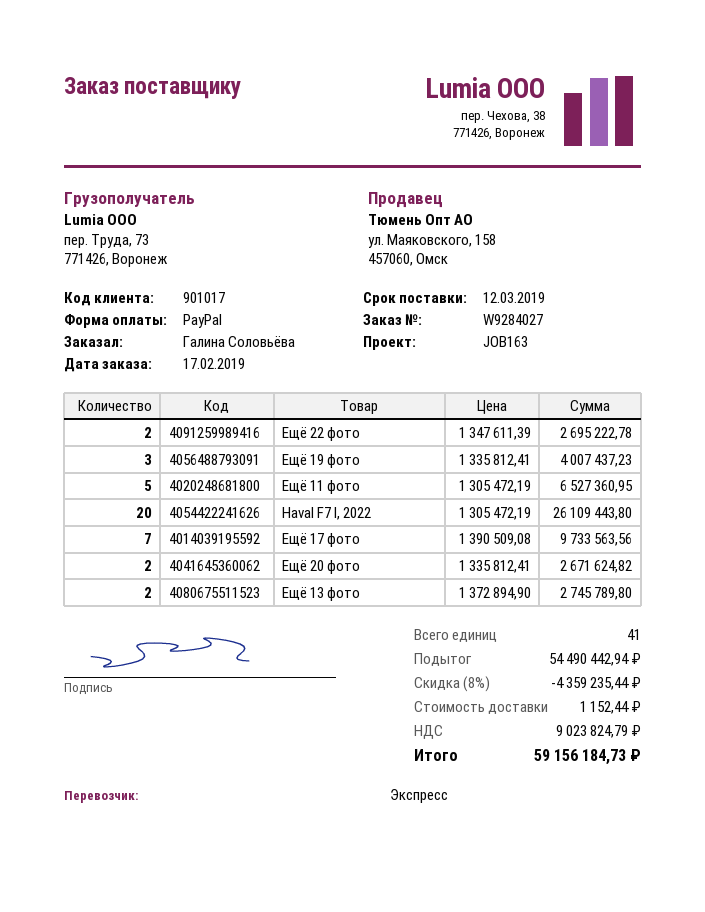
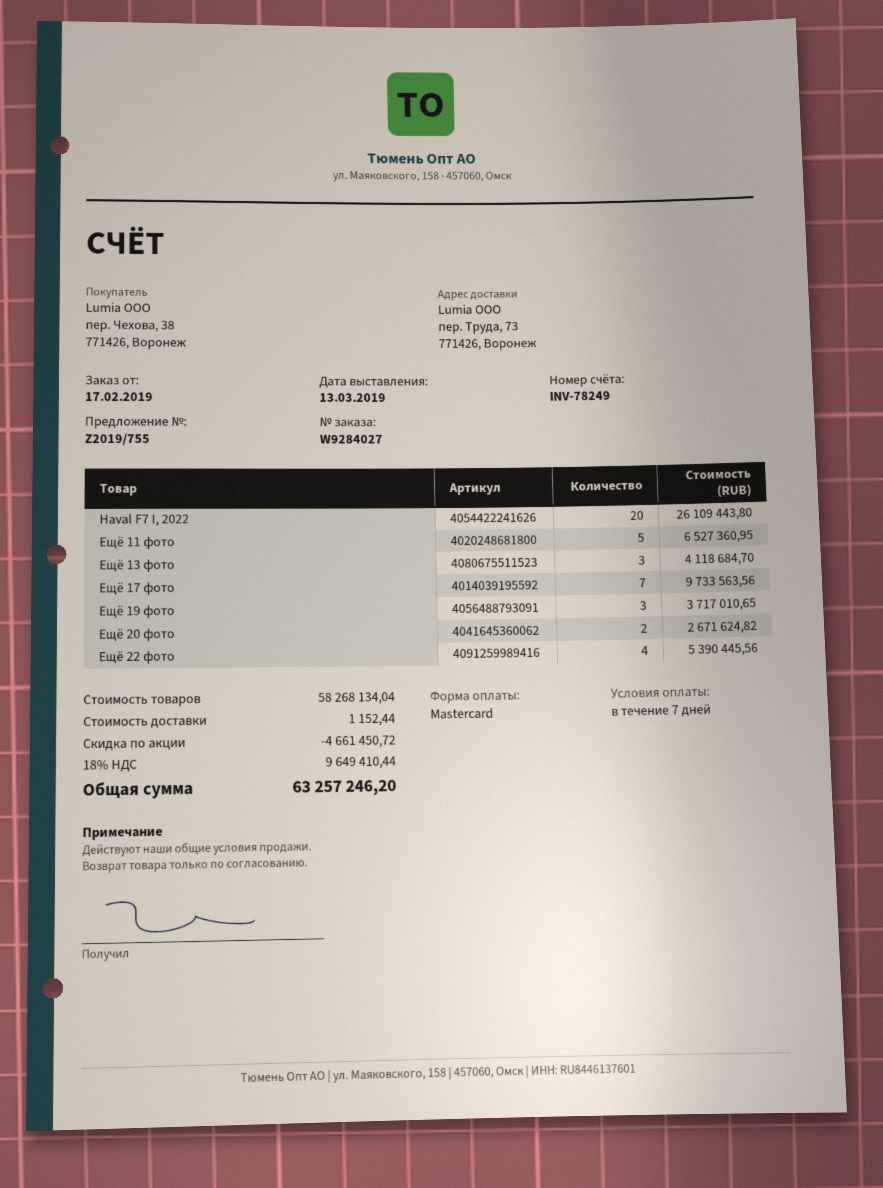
payment method: PayPal -> Mastercard
Ещё 22 фото: 2 for 2695222.78 -> 4 for 5390445.56
Ещё 19 фото: 3 for 4007437.23 -> 3 for 3717010.65
Ещё 13 фото: 2 for 2745789.80 -> 3 for 4118684.70
subtotal: 54490442.94 -> 58268134.04
discount: 4359235.44 -> 4661450.72
tax: 9023824.79 -> 9649410.44
total: 59156184.73 -> 63257246.20

